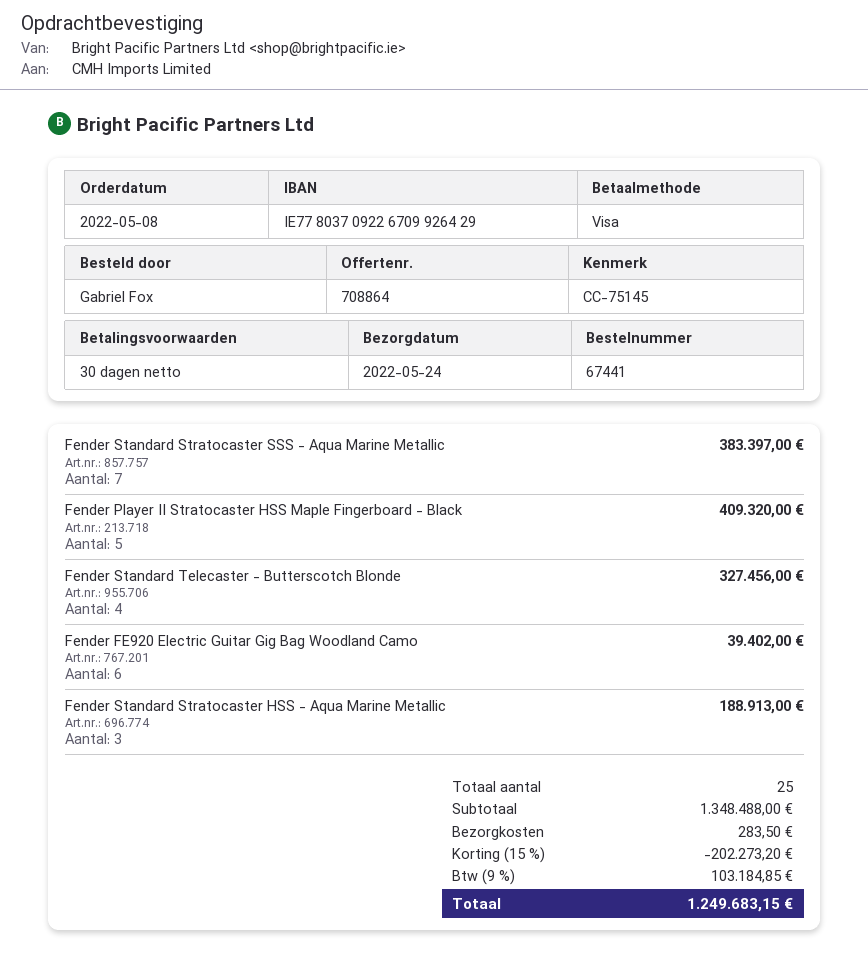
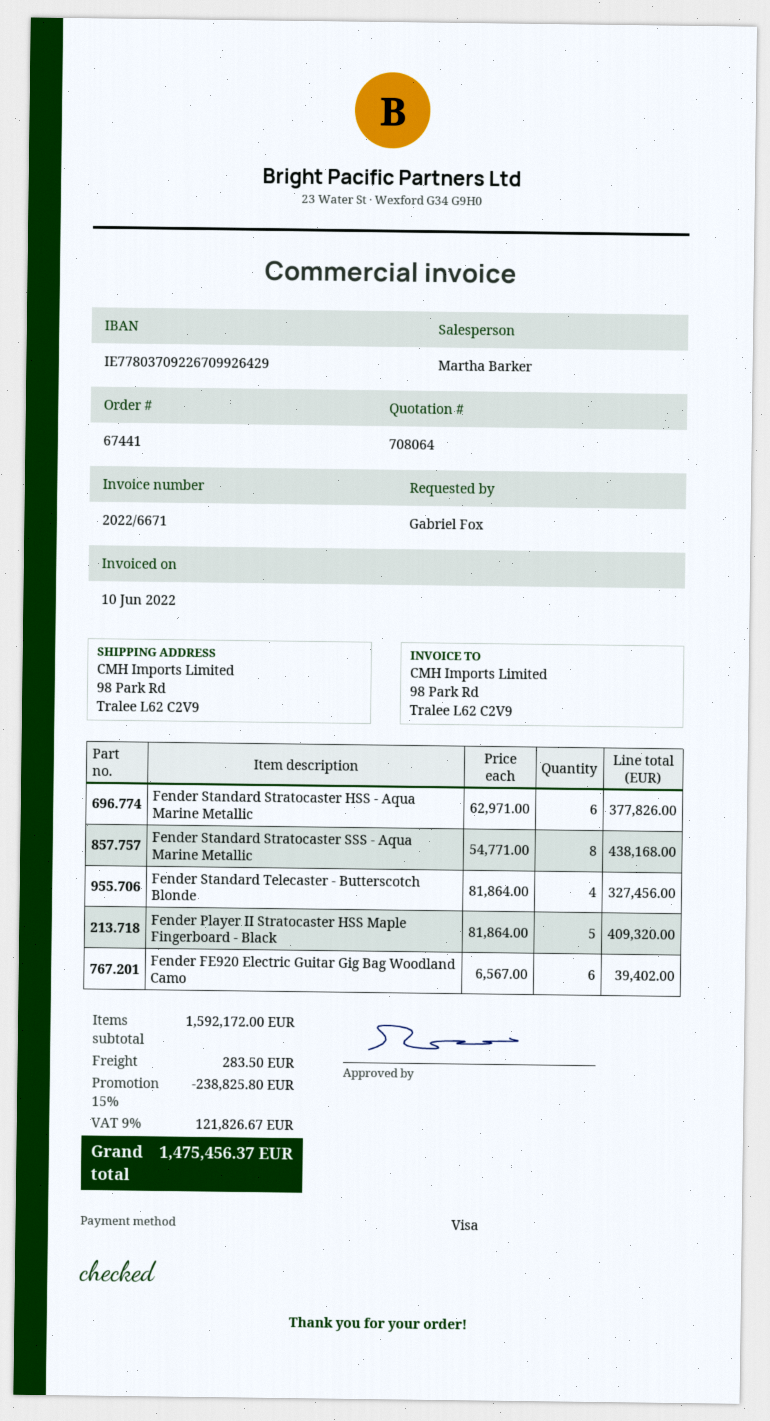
quote number: 708864 -> 708064
Fender Standard Stratocaster SSS - Aqua Marine Metallic: 7 for 383397.00 -> 8 for 438168.00
Fender Standard Stratocaster HSS - Aqua Marine Metallic: 3 for 188913.00 -> 6 for 377826.00
subtotal: 1348488.00 -> 1592172.00
discount: 15% = 202273.20 -> 15% = 238825.80
tax: 9% = 103184.85 -> 9% = 121826.67
total: 1249683.15 -> 1475456.37

